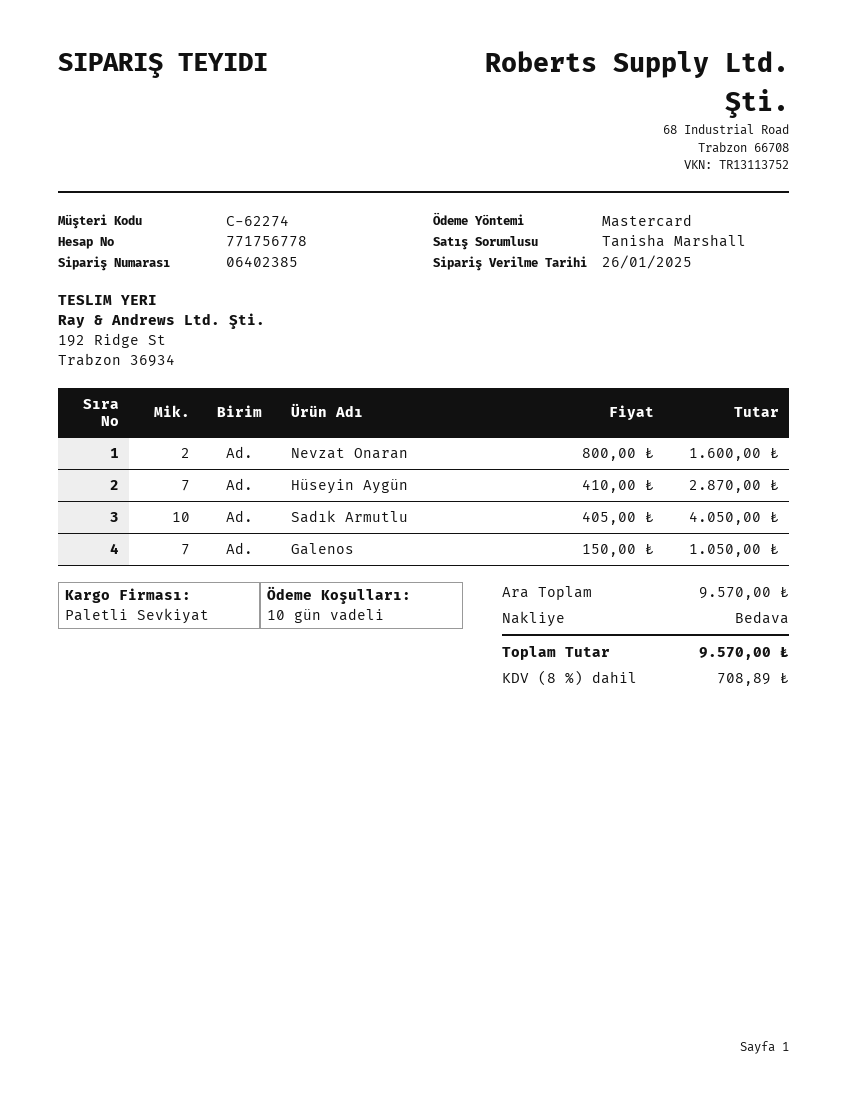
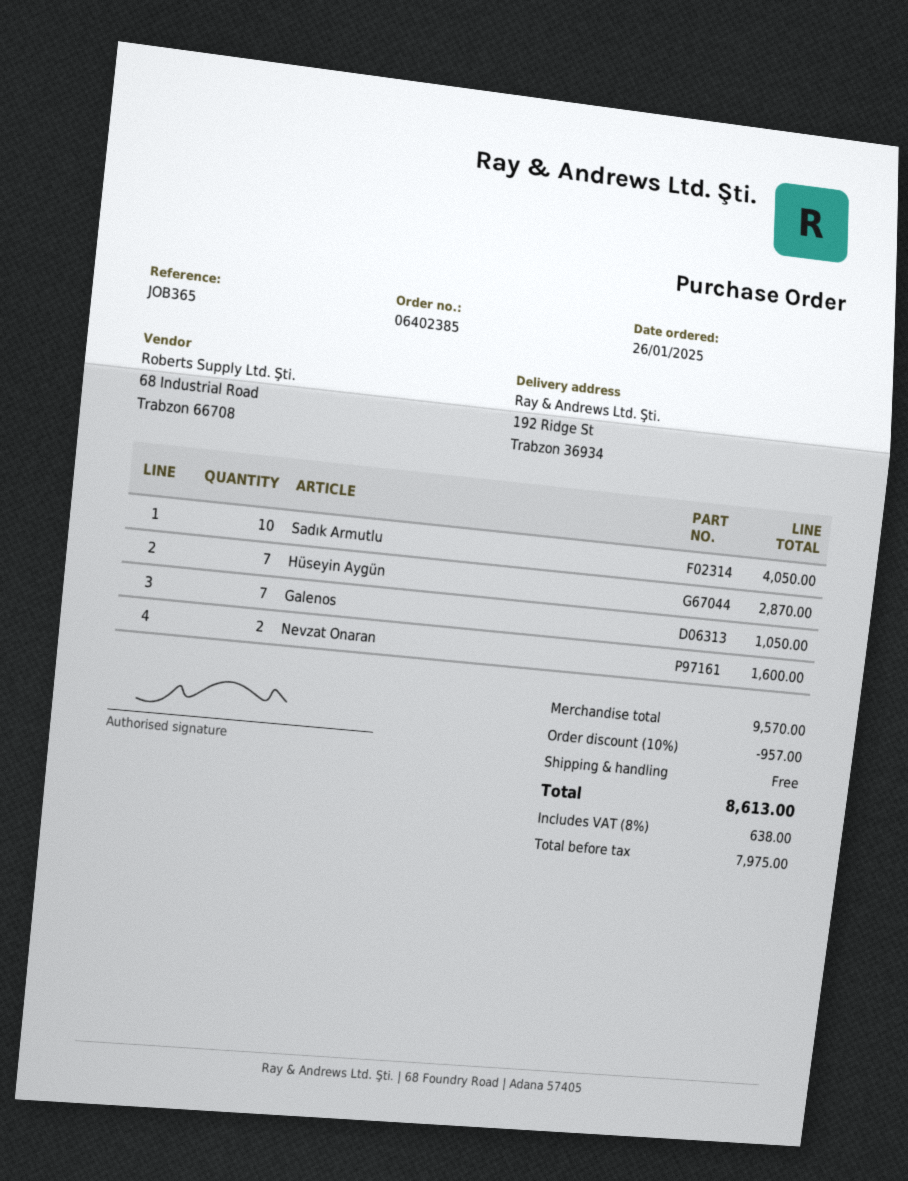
discount: none -> 10% = 957.00
tax: 8% = 708.89 -> 8% = 638.00
total: 9570.00 -> 8613.00

